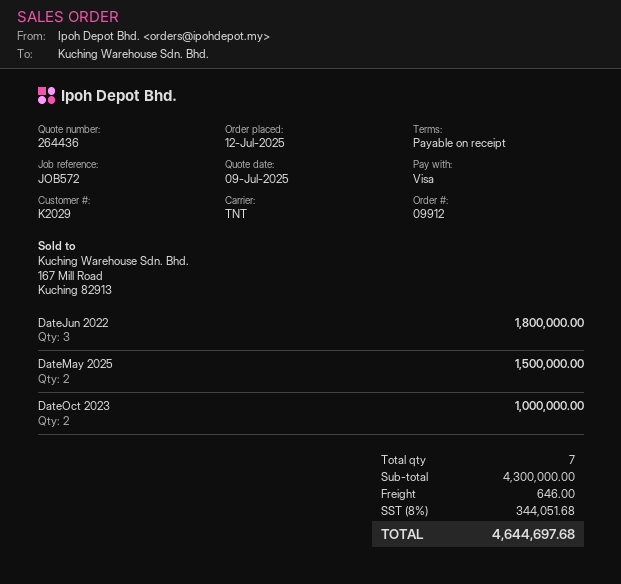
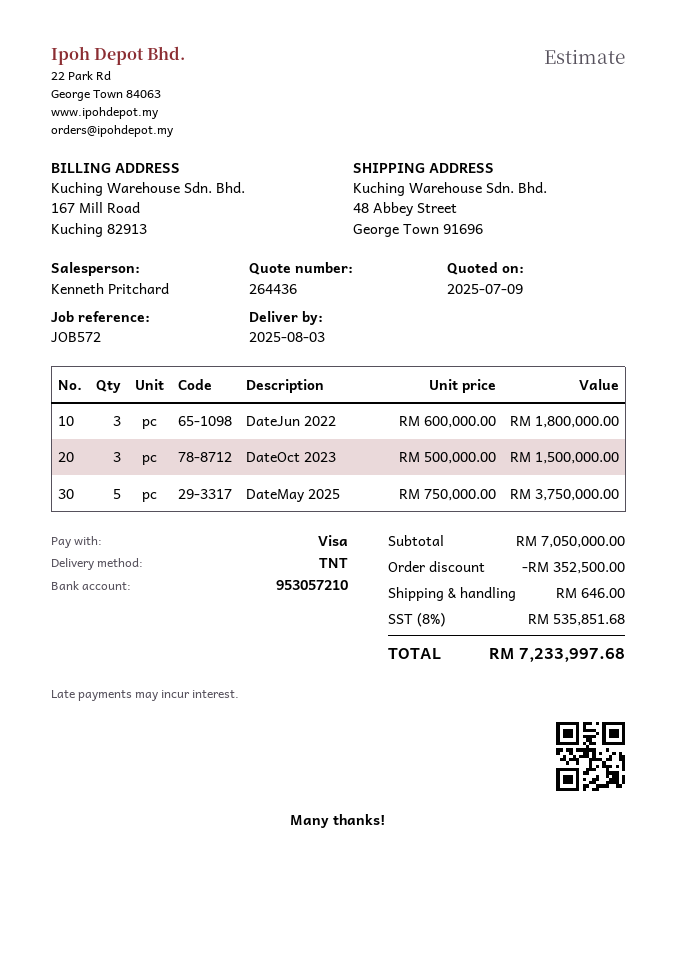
DateMay 2025: 2 for 1500000.00 -> 5 for 3750000.00
DateOct 2023: 2 for 1000000.00 -> 3 for 1500000.00
subtotal: 4300000.00 -> 7050000.00
discount: none -> 352500.00
tax: 8% = 344051.68 -> 8% = 535851.68
total: 4644697.68 -> 7233997.68

